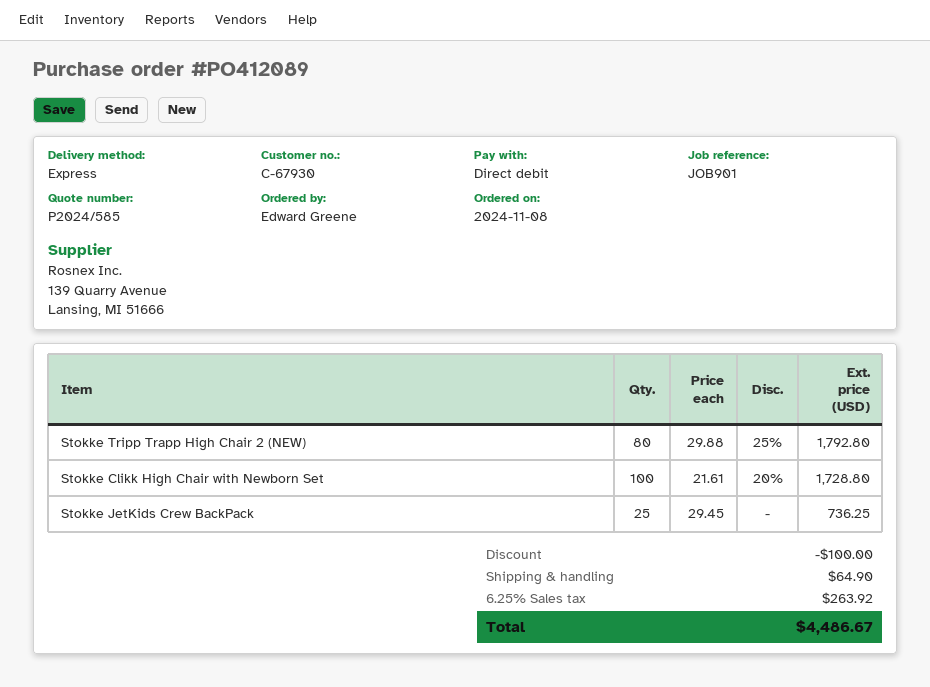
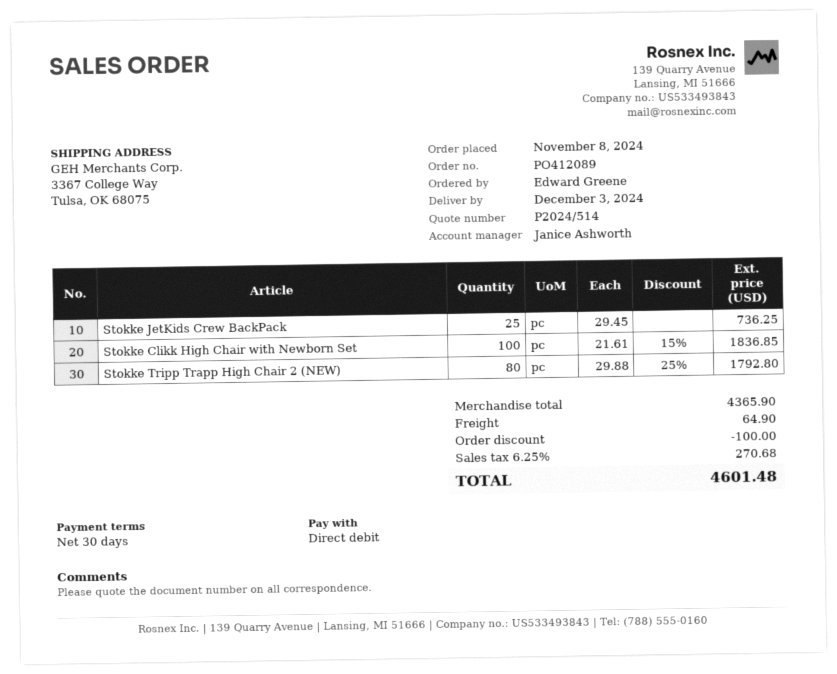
quote number: P2024/585 -> P2024/514
Stokke Clikk High Chair with Newborn Set: 100 x 21.61 - 20% = 1728.80 -> 100 x 21.61 - 15% = 1836.85
tax: 6.25% = 263.92 -> 6.25% = 270.68
total: 4486.67 -> 4601.48

